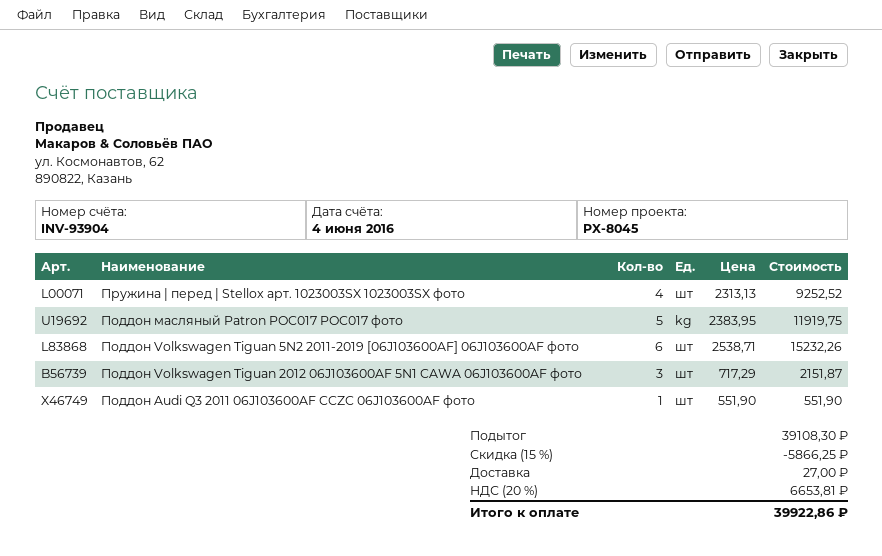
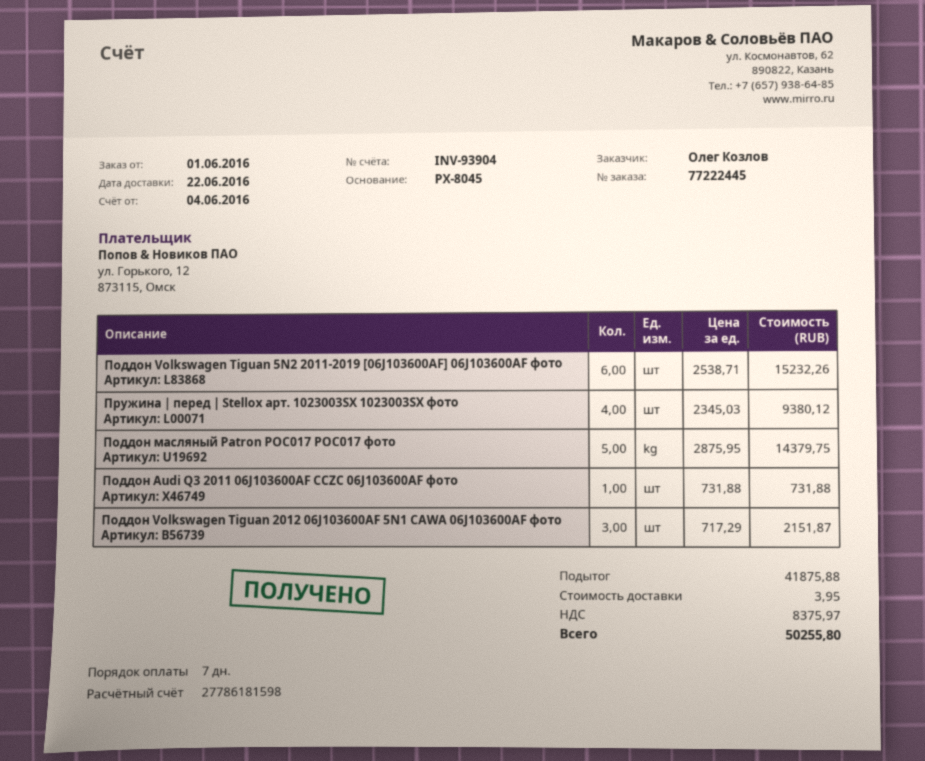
Пружина | перед | Stellox арт. 1023003SX 1023003SX фото: 4 x 2313.13 = 9252.52 -> 4 x 2345.03 = 9380.12
Поддон масляный Patron POC017 POC017 фото: 5 x 2383.95 = 11919.75 -> 5 x 2875.95 = 14379.75
Поддон Audi Q3 2011 06J103600AF CCZC 06J103600AF фото: 1 x 551.90 = 551.90 -> 1 x 731.88 = 731.88
subtotal: 39108.30 -> 41875.88
discount: 15% = 5866.25 -> none
shipping: 27.00 -> 3.95
tax: 6653.81 -> 8375.97
total: 39922.86 -> 50255.80

